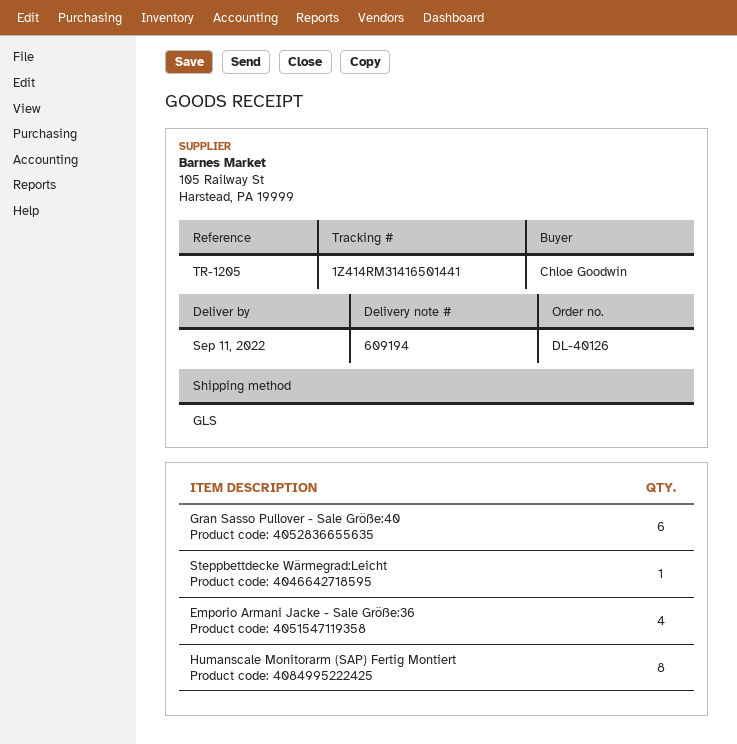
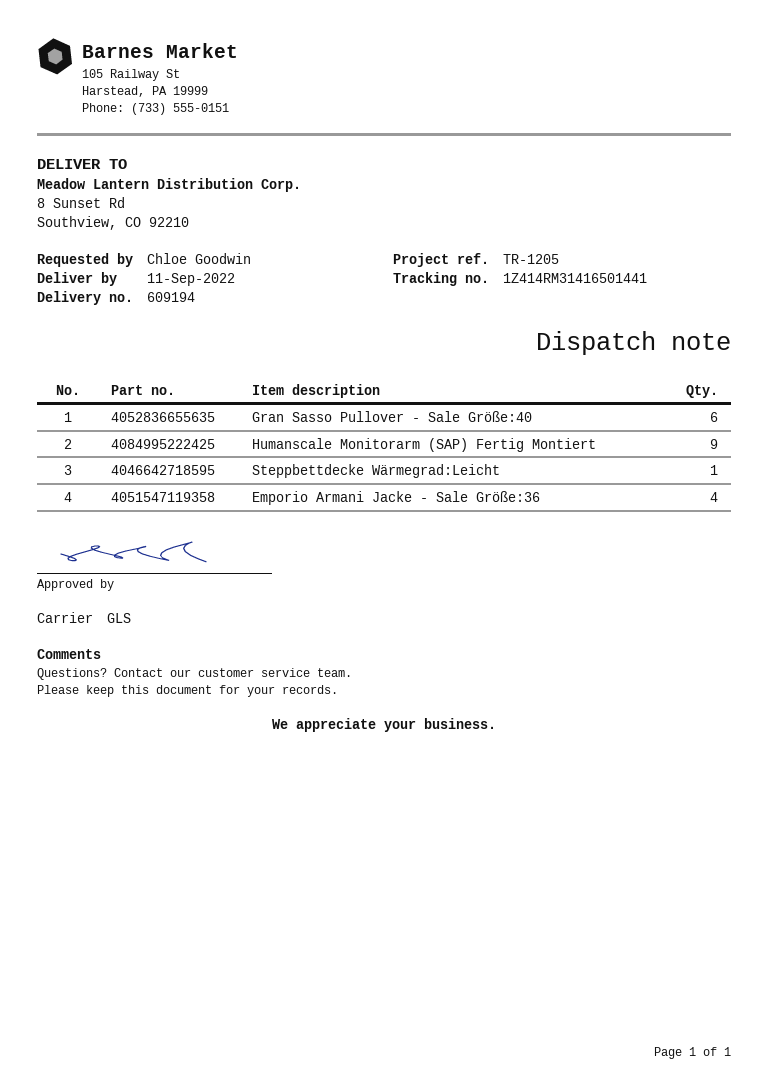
Humanscale Monitorarm (SAP) Fertig Montiert: 8 -> 9

